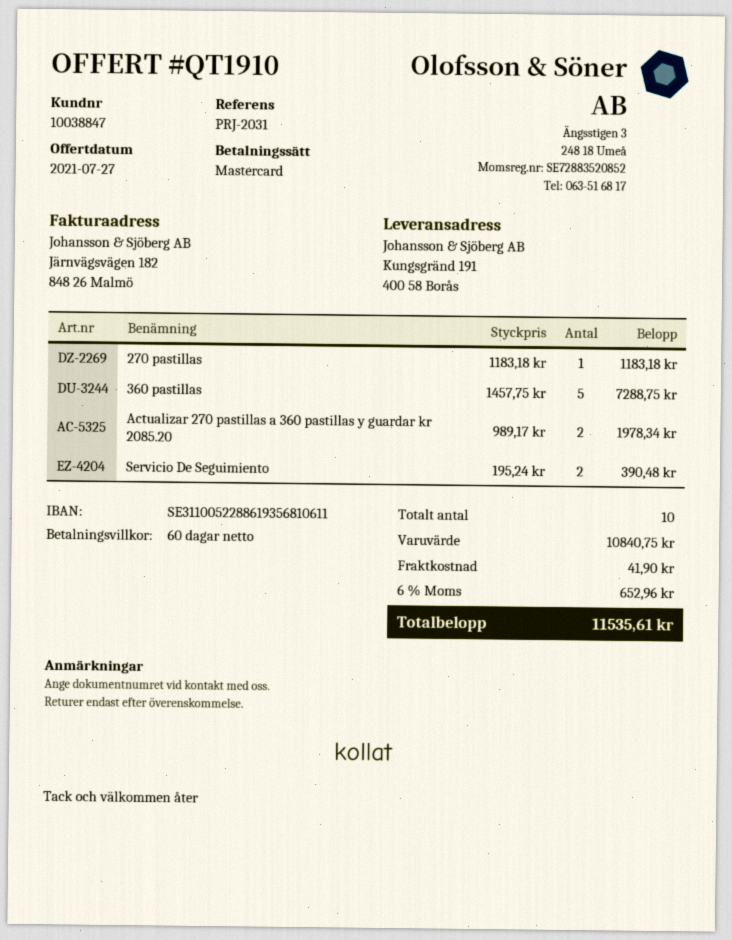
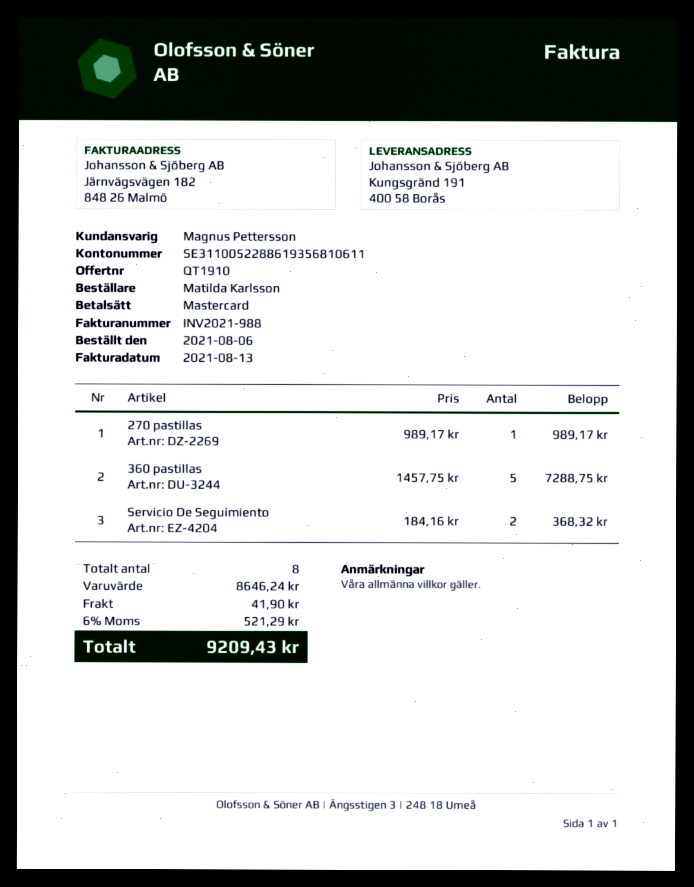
270 pastillas: 1 x 1183.18 = 1183.18 -> 1 x 989.17 = 989.17
Actualizar 270 pastillas a 360 pastillas y guardar kr 2085.20: 2 x 989.17 = 1978.34 -> none
Servicio De Seguimiento: 2 x 195.24 = 390.48 -> 2 x 184.16 = 368.32
total quantity: 10 -> 8
subtotal: 10840.75 -> 8646.24
tax: 6% = 652.96 -> 6% = 521.29
total: 11535.61 -> 9209.43

